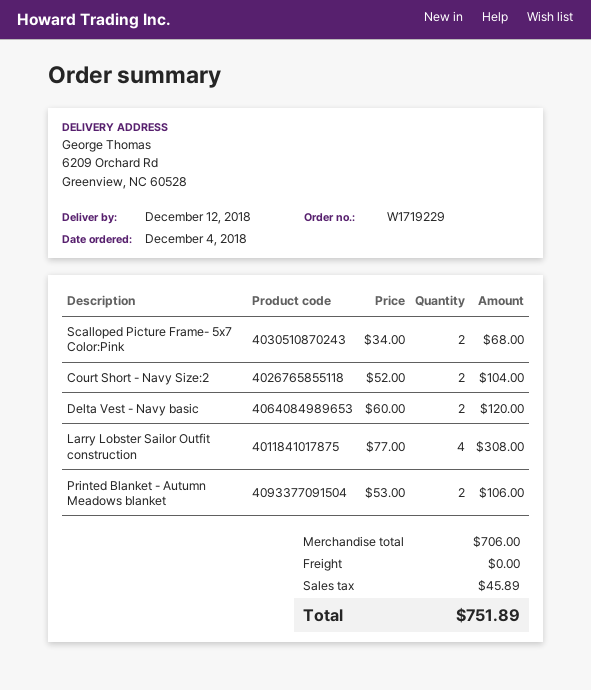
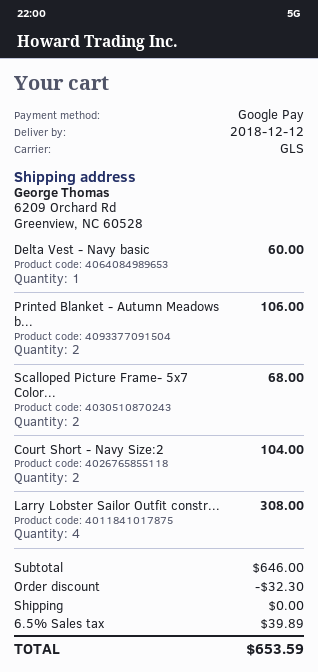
Delta Vest - Navy basic: 2 for 120.00 -> 1 for 60.00
subtotal: 706.00 -> 646.00
discount: none -> 32.30
tax: 45.89 -> 39.89
total: 751.89 -> 653.59

